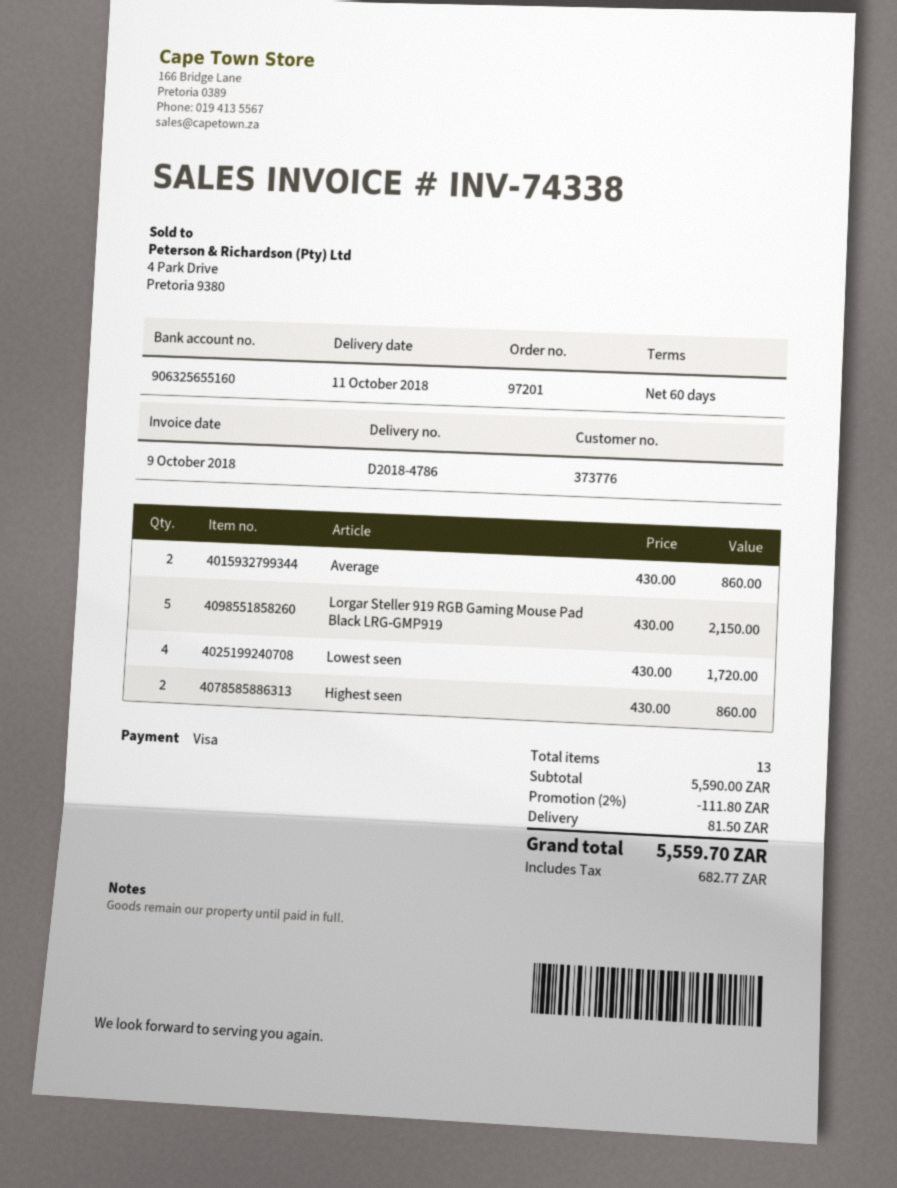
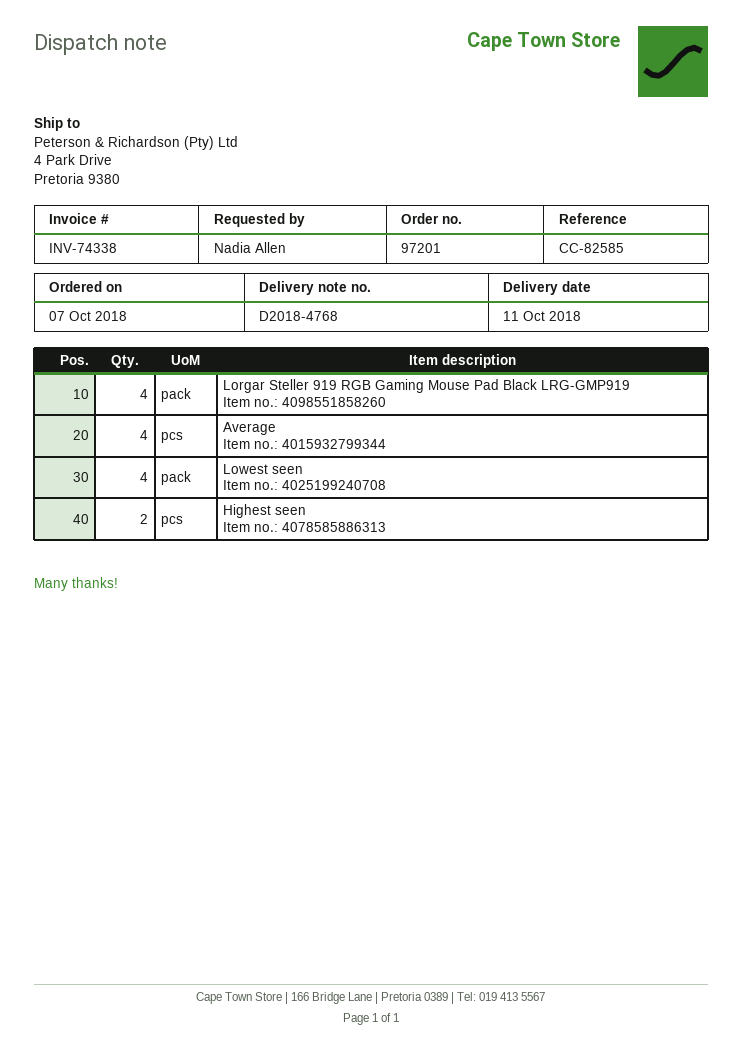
delivery note number: D2018-4786 -> D2018-4768
Average: 2 -> 4
Lorgar Steller 919 RGB Gaming Mouse Pad Black LRG-GMP919: 5 -> 4

